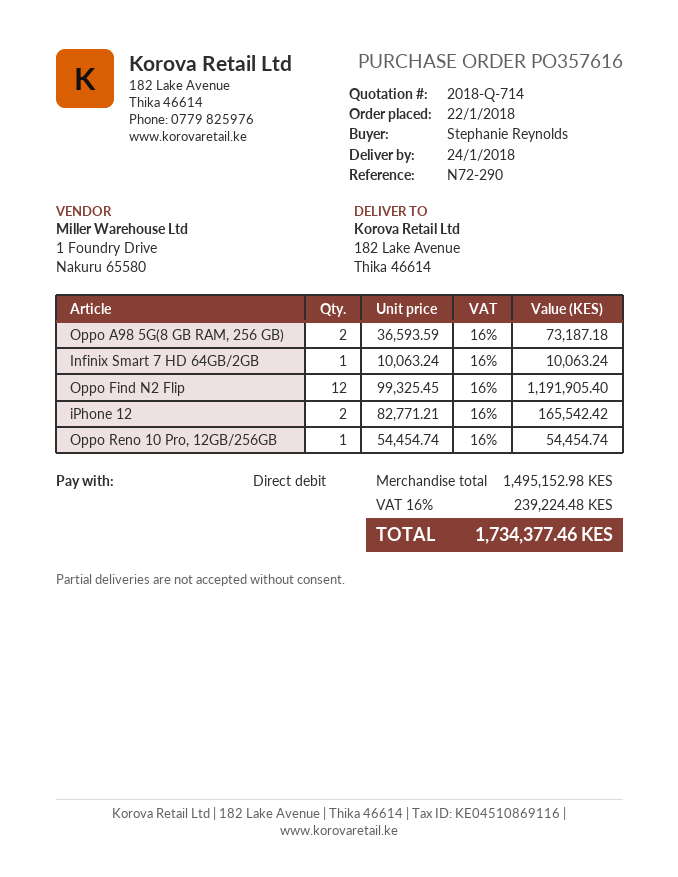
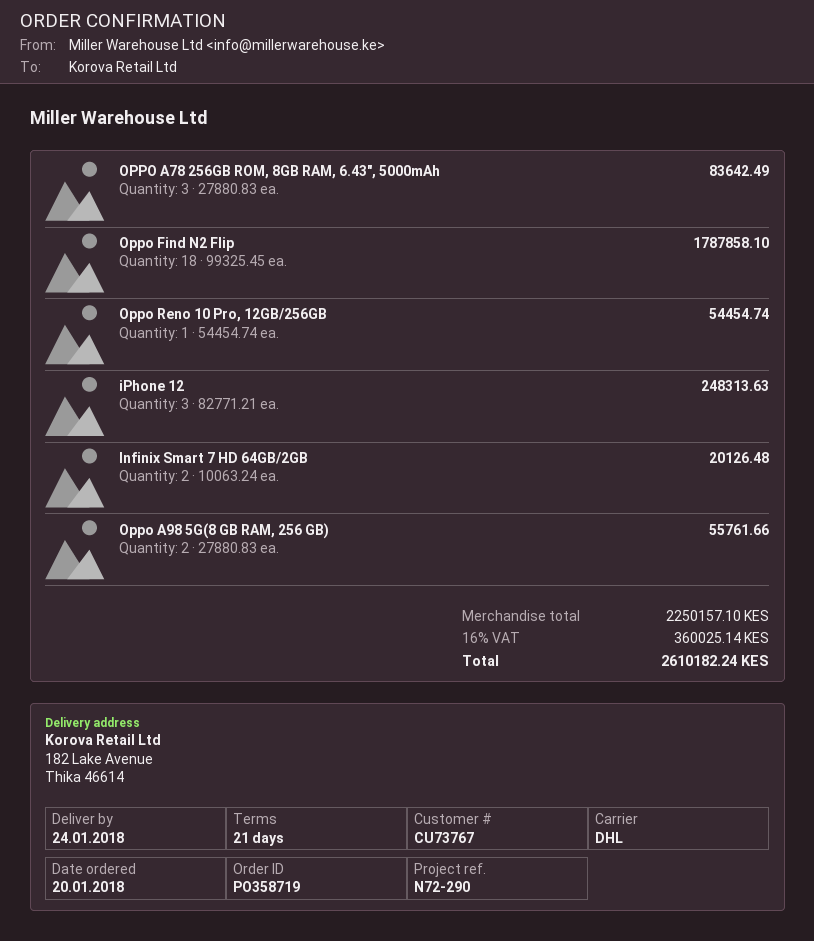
order number: PO357616 -> PO358719
order date: 2018-01-22 -> 2018-01-20
Oppo A98 5G(8 GB RAM, 256 GB): 2 x 36593.59 = 73187.18 -> 2 x 27880.83 = 55761.66
Infinix Smart 7 HD 64GB/2GB: 1 x 10063.24 = 10063.24 -> 2 x 10063.24 = 20126.48
Oppo Find N2 Flip: 12 x 99325.45 = 1191905.40 -> 18 x 99325.45 = 1787858.10
iPhone 12: 2 x 82771.21 = 165542.42 -> 3 x 82771.21 = 248313.63
OPPO A78 256GB ROM, 8GB RAM, 6.43″, 5000mAh: none -> 3 x 27880.83 = 83642.49
subtotal: 1495152.98 -> 2250157.10
tax: 16% = 239224.48 -> 16% = 360025.14
total: 1734377.46 -> 2610182.24

